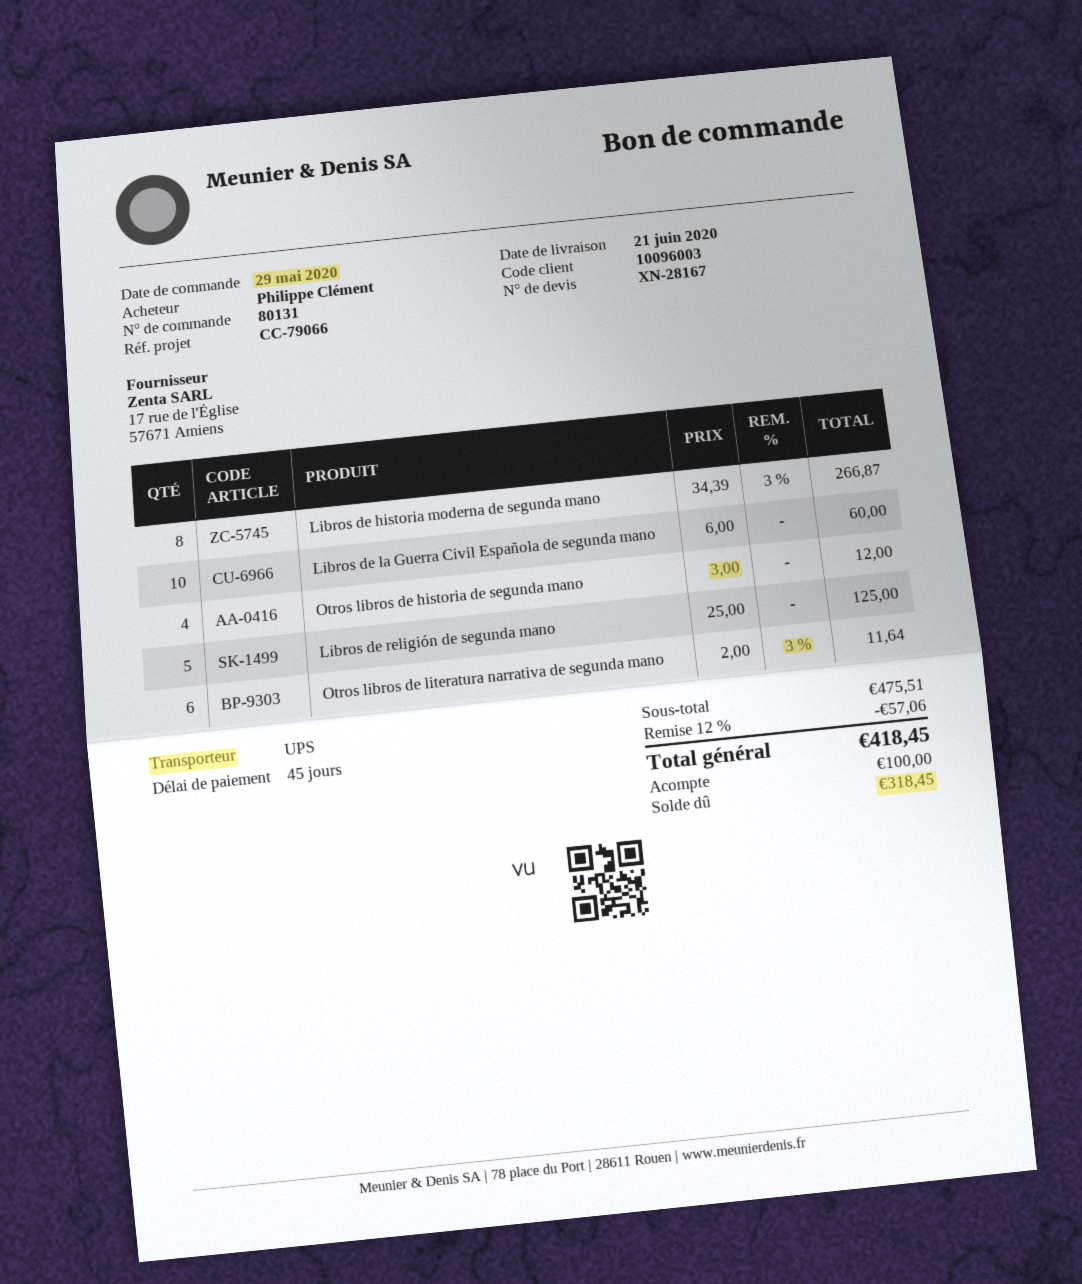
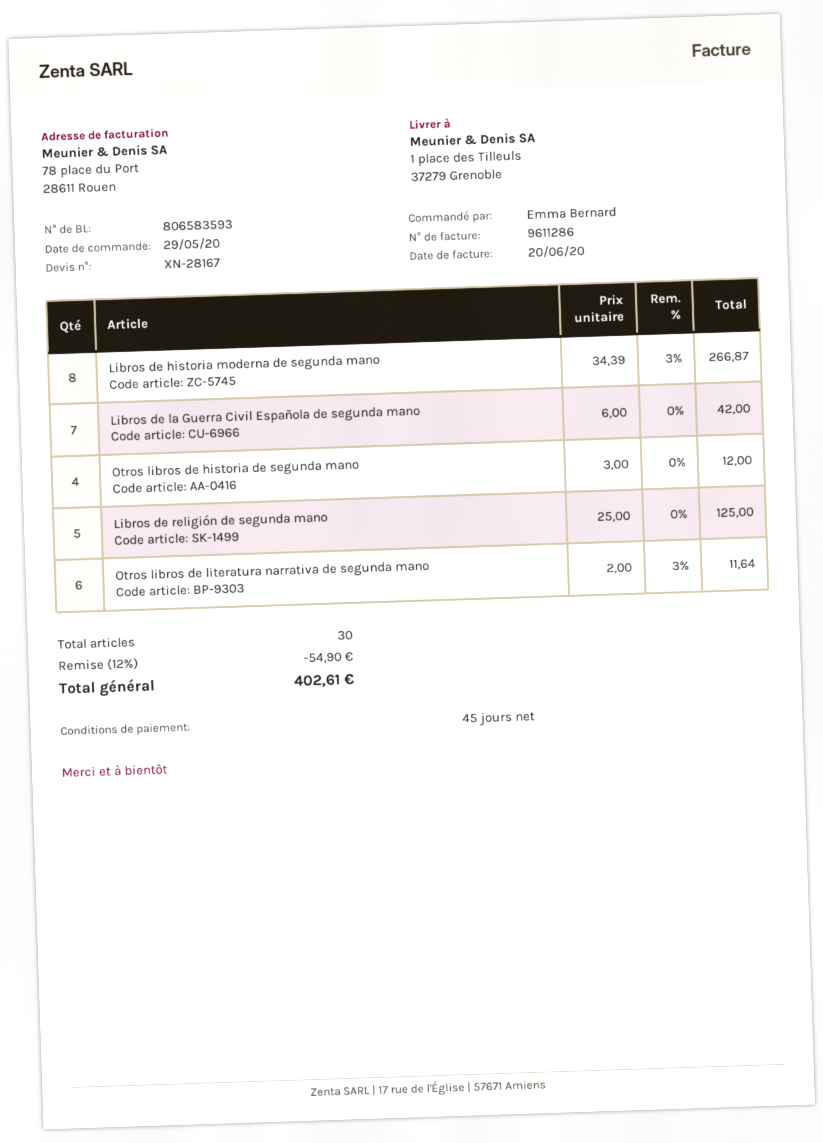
ordered by: Philippe Clément -> Emma Bernard
Libros de la Guerra Civil Española de segunda mano: 10 x 6.00 = 60.00 -> 7 x 6.00 = 42.00
discount: 12% = 57.06 -> 12% = 54.90
total: 418.45 -> 402.61

